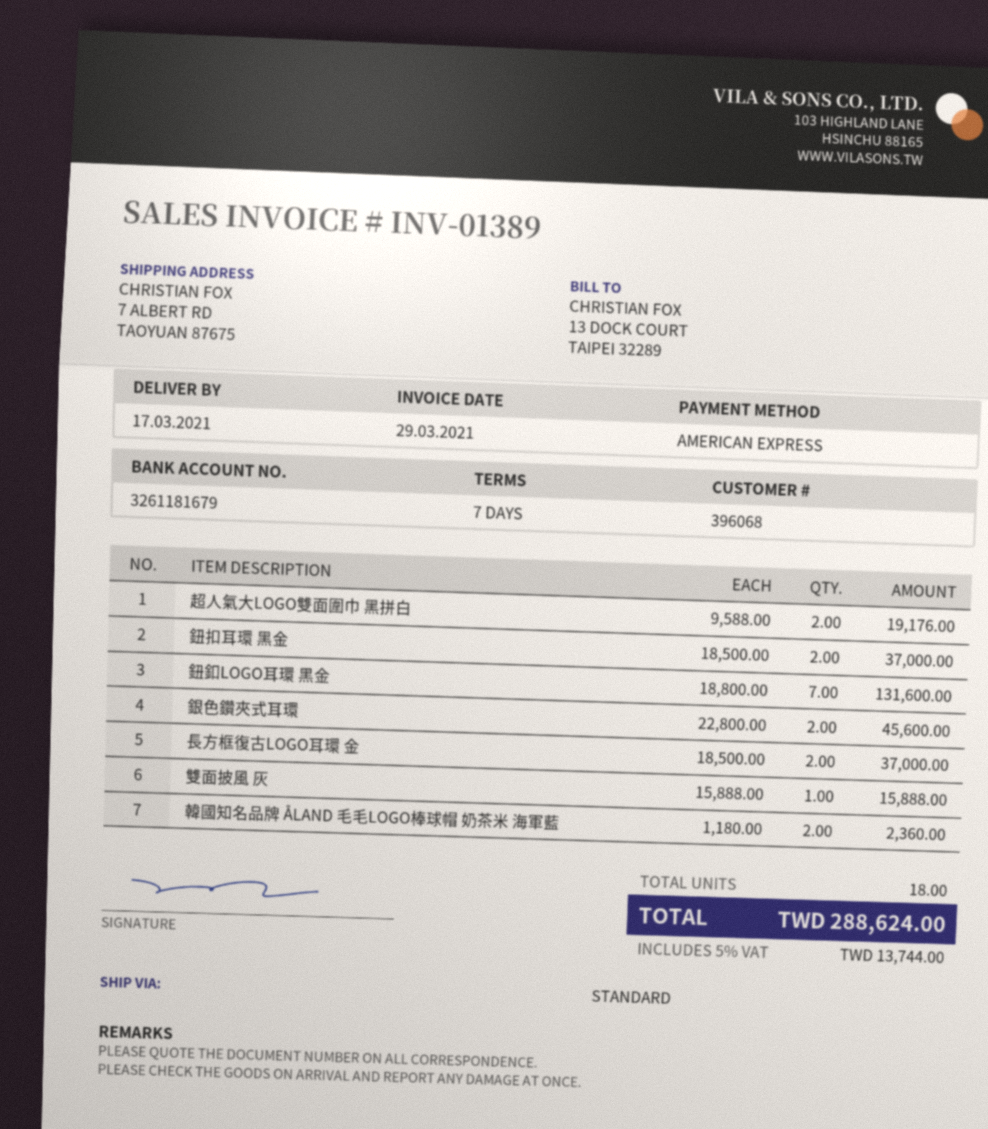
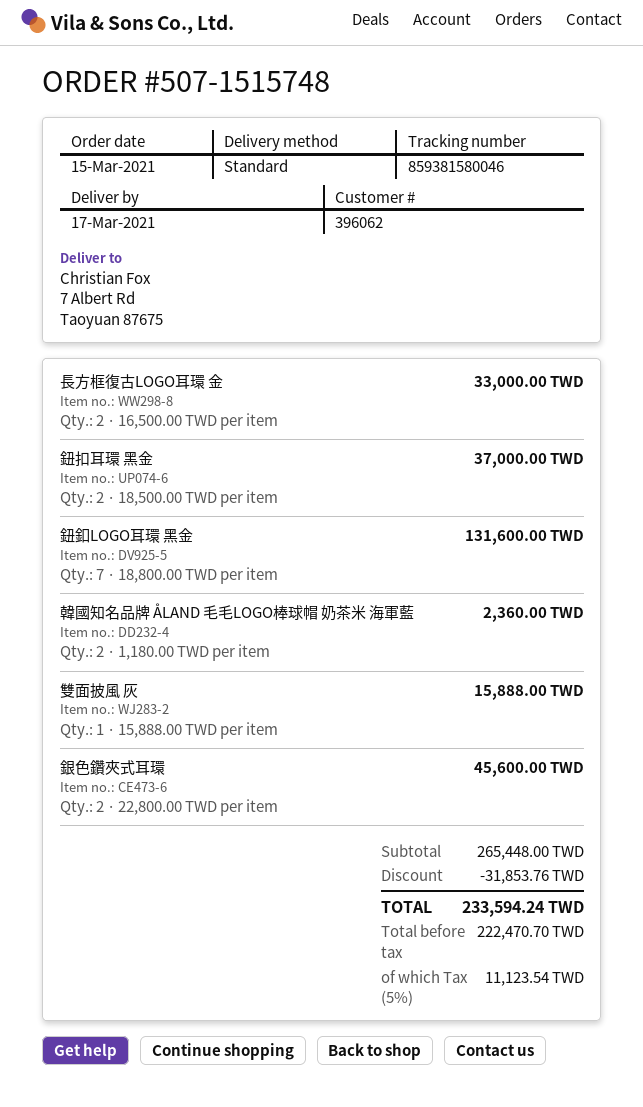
customer number: 396068 -> 396062
超人氣大LOGO雙面圍巾 黑拼白: 2 x 9588.00 = 19176.00 -> none
長方框復古LOGO耳環 金: 2 x 18500.00 = 37000.00 -> 2 x 16500.00 = 33000.00
discount: none -> 31853.76
tax: 5% = 13744.00 -> 5% = 11123.54
total: 288624.00 -> 233594.24

